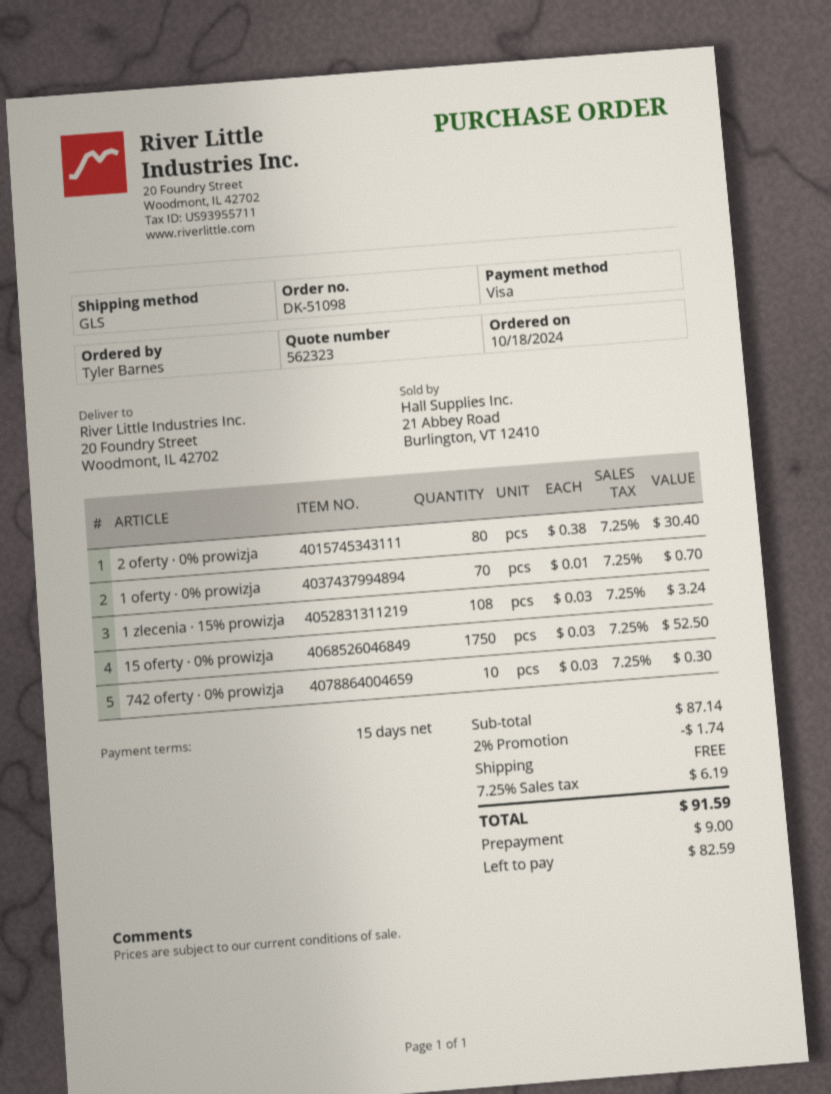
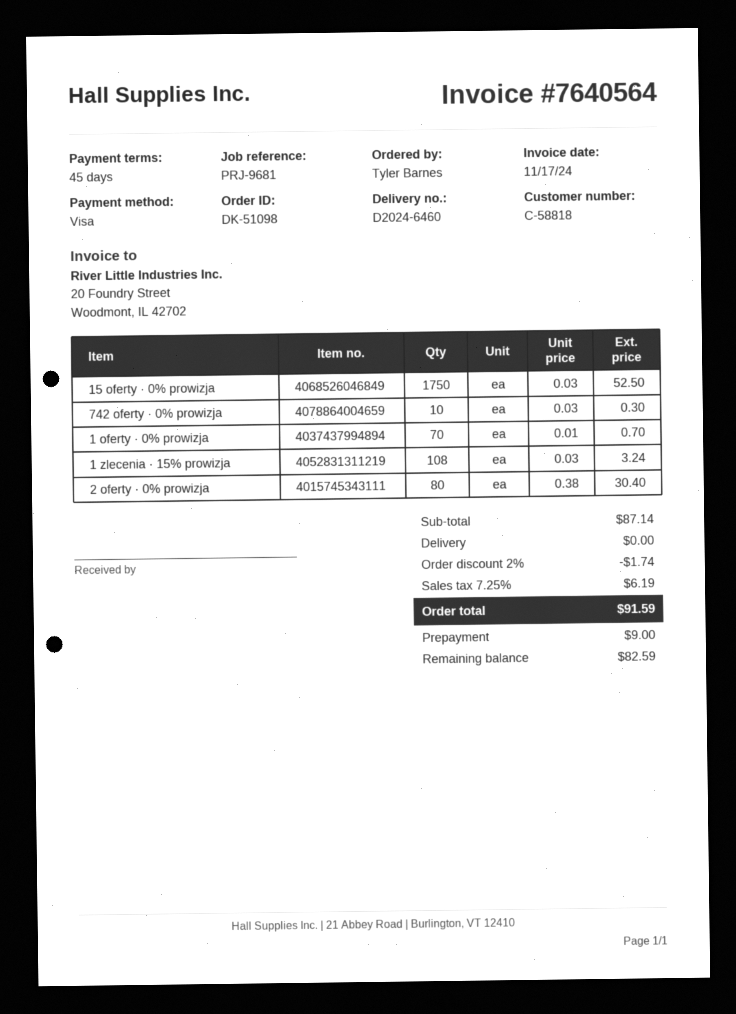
payment terms: 15 days -> 45 days

